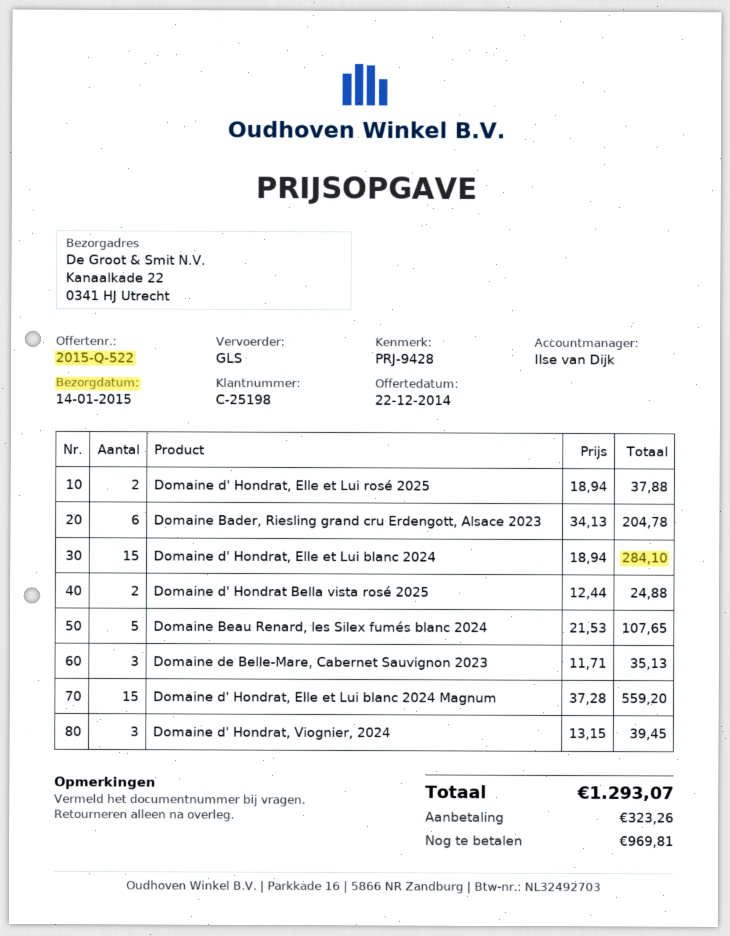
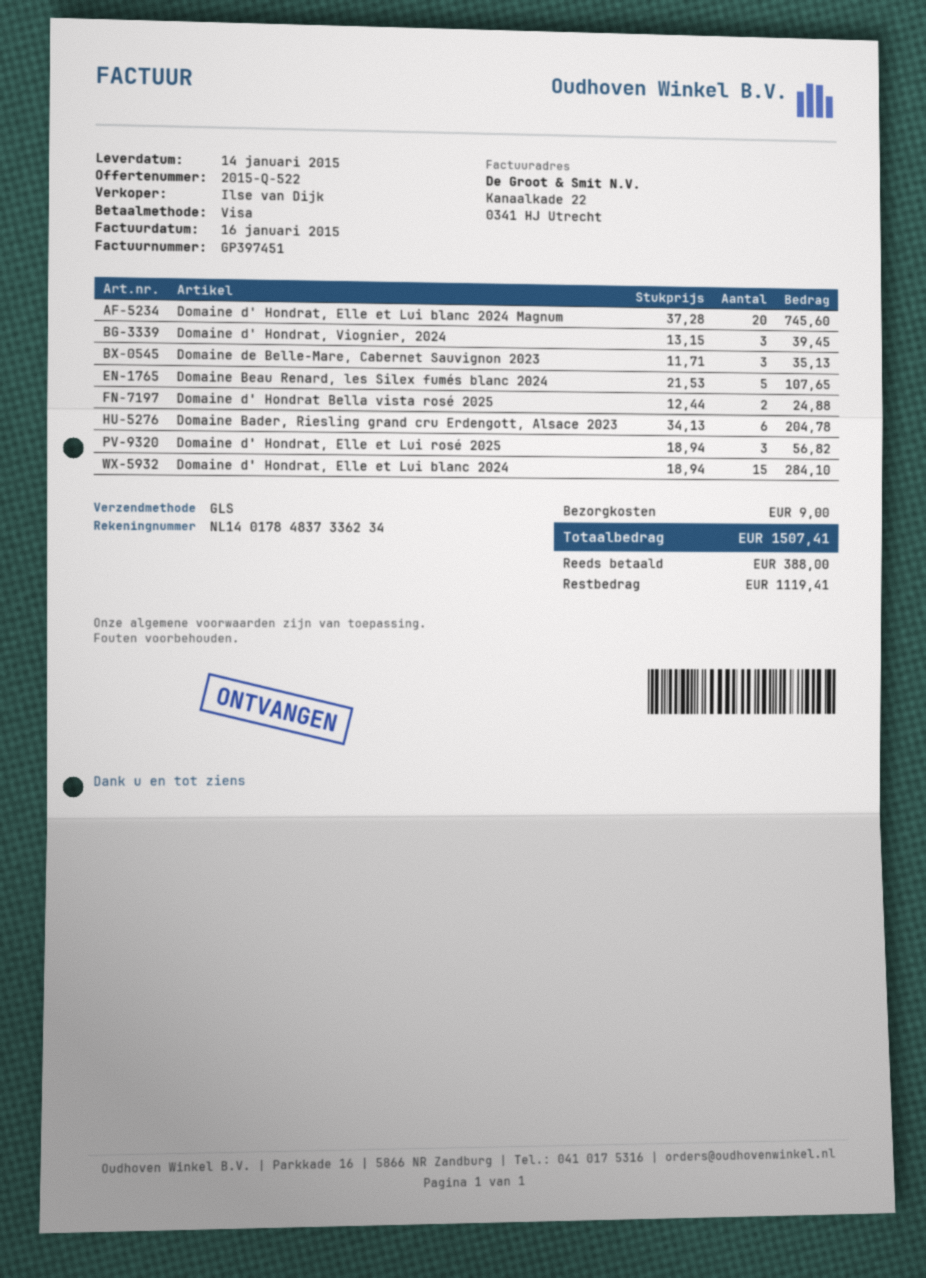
Domaine d' Hondrat, Elle et Lui rosé 2025: 2 x 18.94 = 37.88 -> 3 x 18.94 = 56.82
Domaine d' Hondrat, Elle et Lui blanc 2024 Magnum: 15 x 37.28 = 559.20 -> 20 x 37.28 = 745.60
shipping: none -> 9.00
total: 1293.07 -> 1507.41
deposit: 323.26 -> 388.00
balance: 969.81 -> 1119.41

